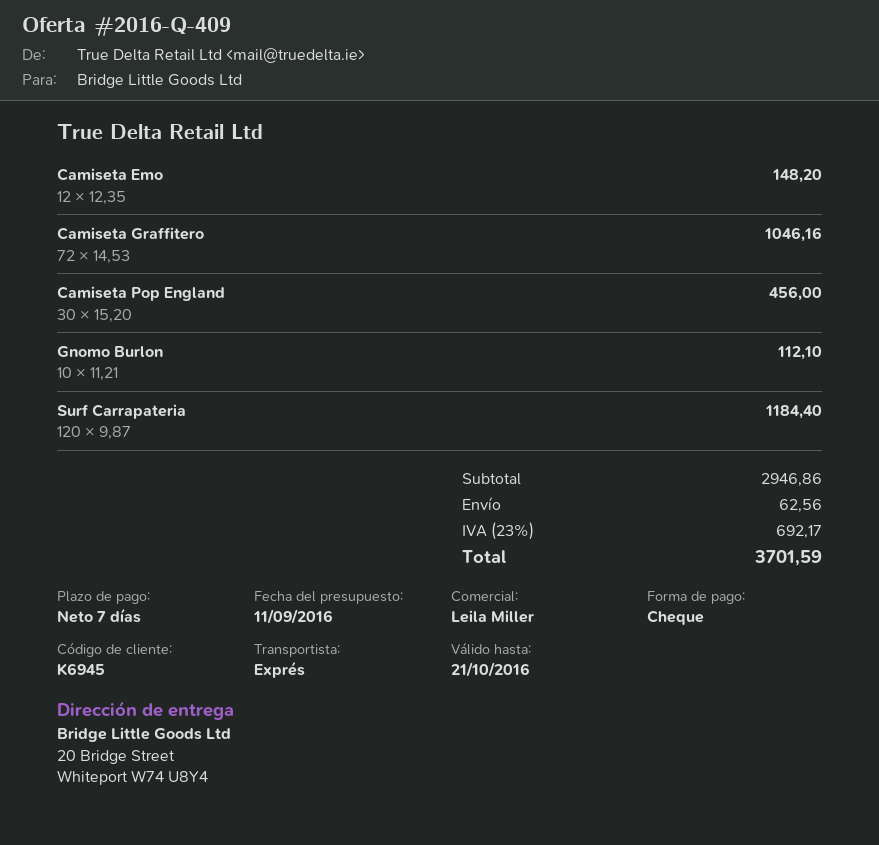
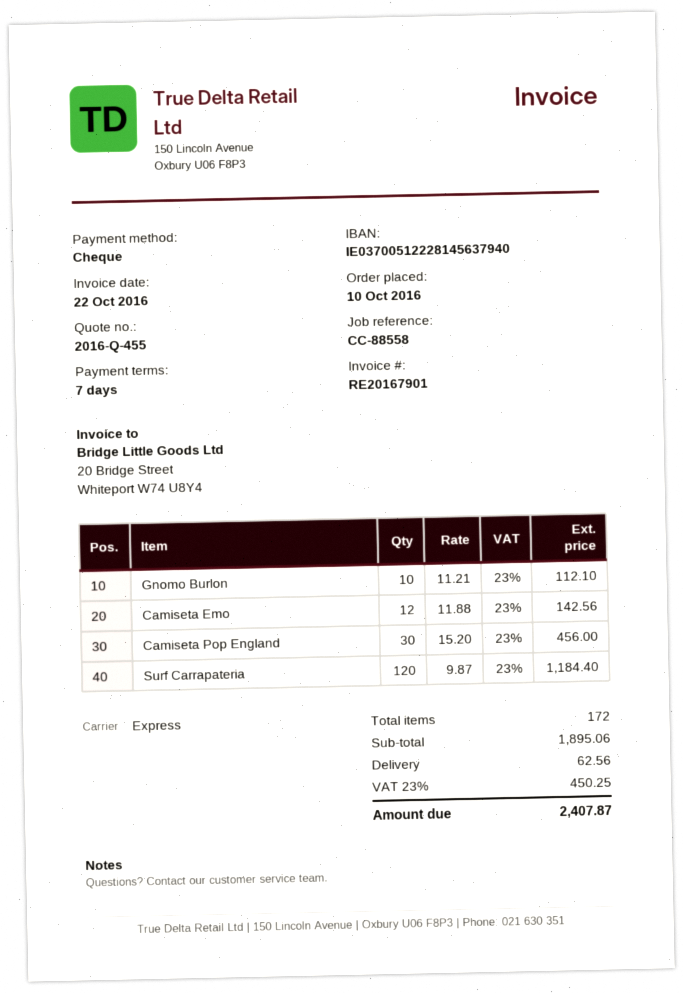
quote number: 2016-Q-409 -> 2016-Q-455
Camiseta Emo: 12 x 12.35 = 148.20 -> 12 x 11.88 = 142.56
Camiseta Graffitero: 72 x 14.53 = 1046.16 -> none
subtotal: 2946.86 -> 1895.06
tax: 23% = 692.17 -> 23% = 450.25
total: 3701.59 -> 2407.87

